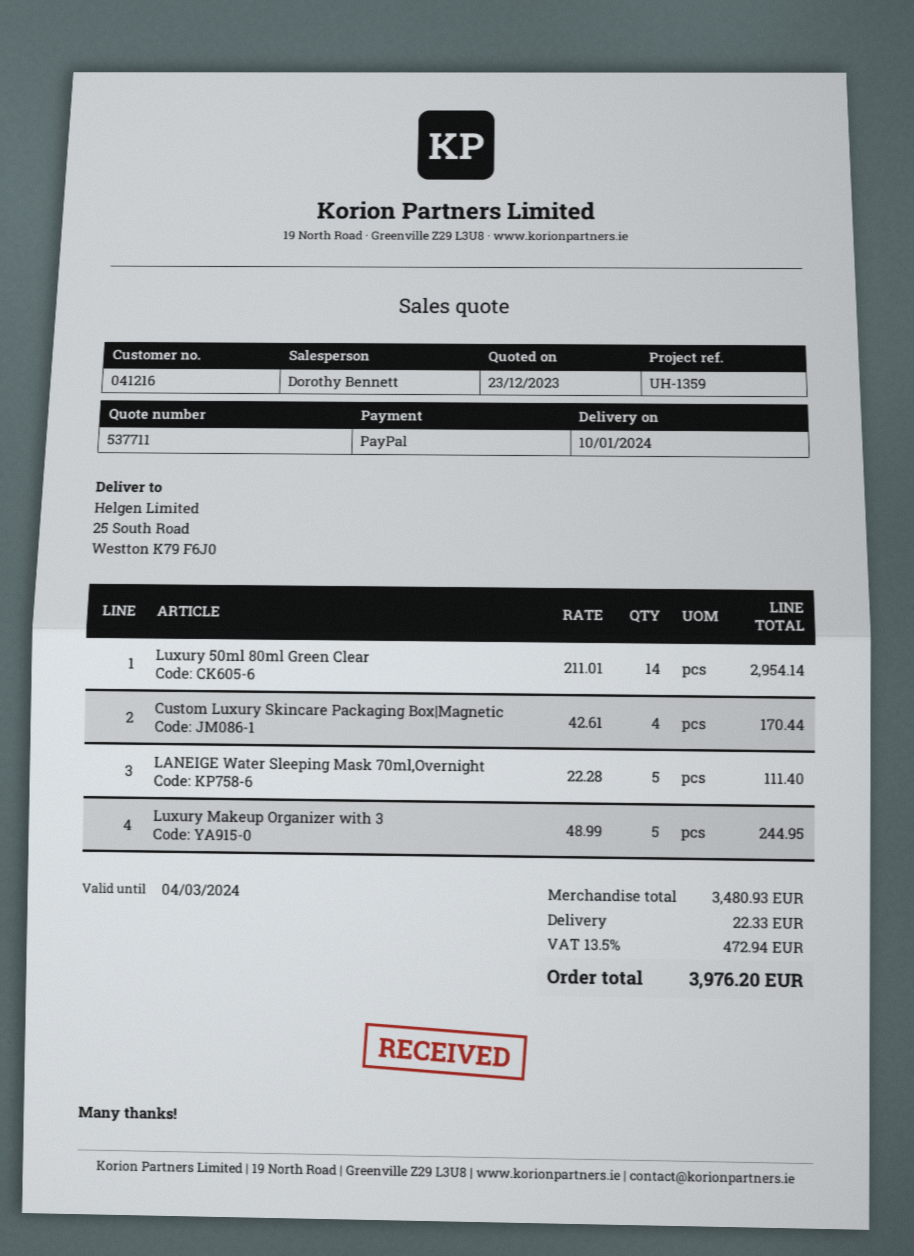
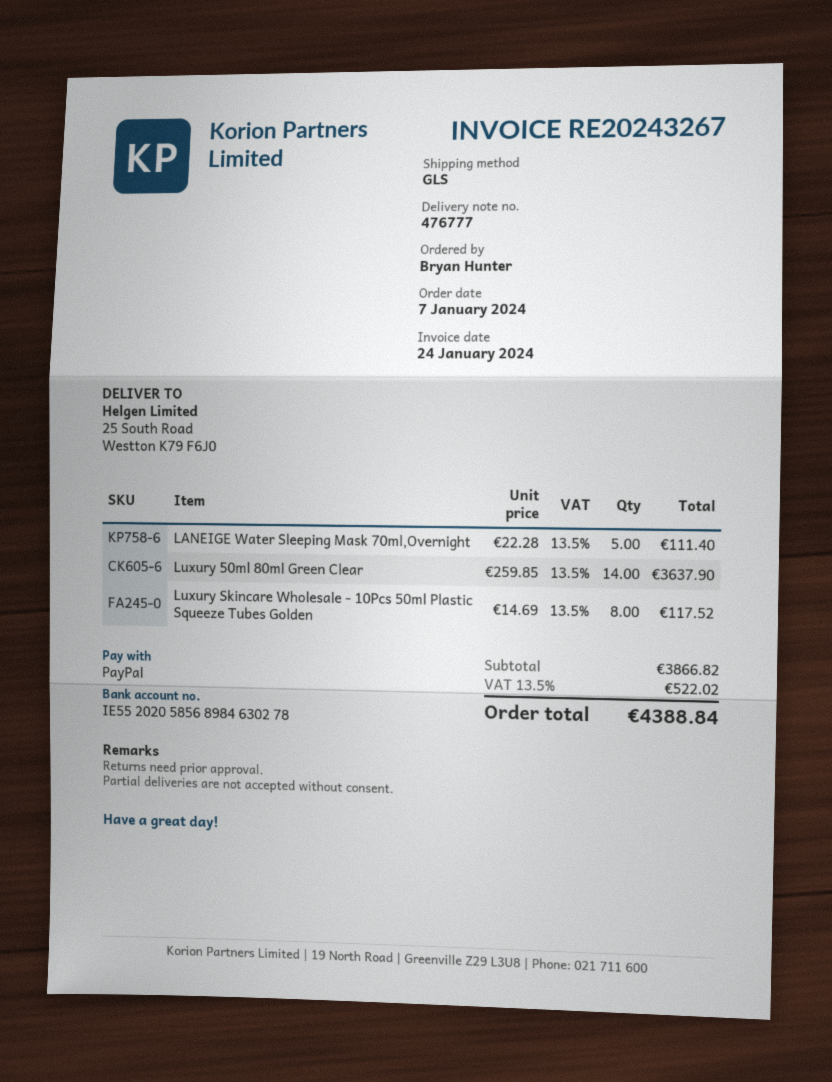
Luxury 50ml 80ml Green Clear: 14 x 211.01 = 2954.14 -> 14 x 259.85 = 3637.90
Custom Luxury Skincare Packaging Box|Magnetic: 4 x 42.61 = 170.44 -> none
Luxury Makeup Organizer with 3: 5 x 48.99 = 244.95 -> none
Luxury Skincare Wholesale - 10Pcs 50ml Plastic Squeeze Tubes Golden: none -> 8 x 14.69 = 117.52
subtotal: 3480.93 -> 3866.82
shipping: 22.33 -> none
tax: 13.5% = 472.94 -> 13.5% = 522.02
total: 3976.20 -> 4388.84

